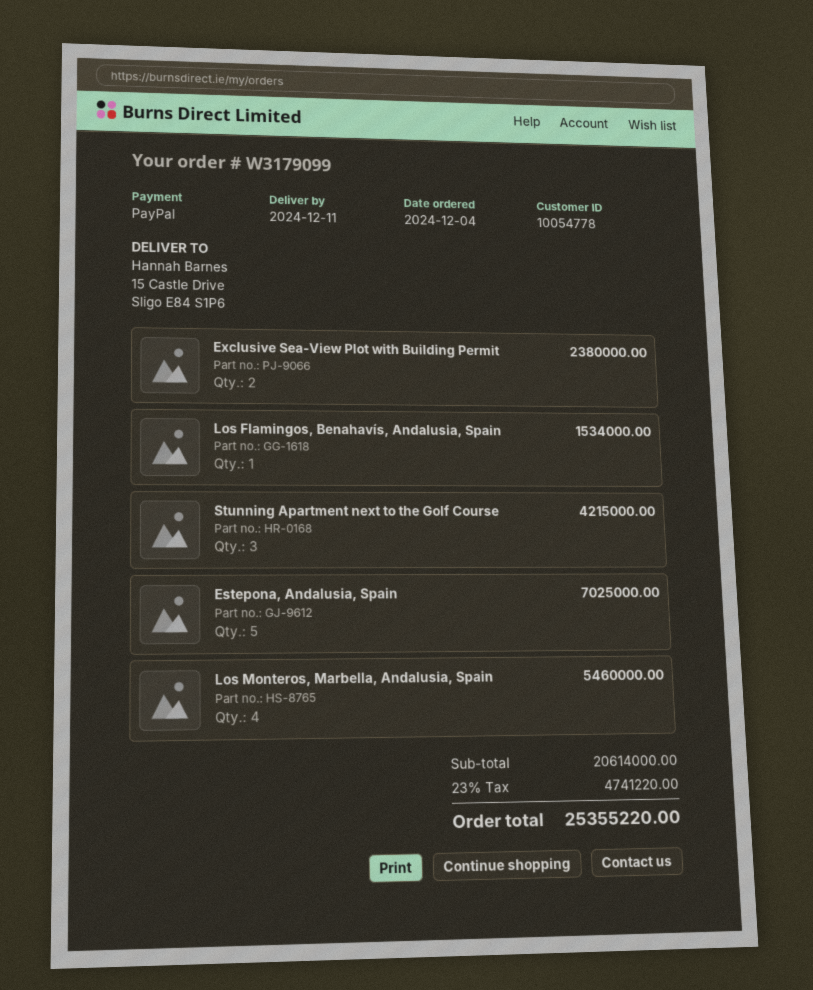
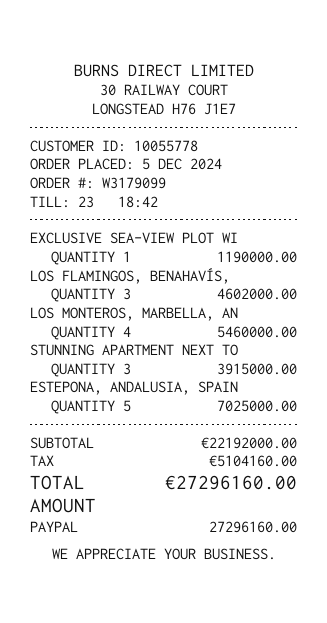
order date: 2024-12-04 -> 2024-12-05
customer number: 10054778 -> 10055778
Exclusive Sea-View Plot with Building Permit: 2 for 2380000.00 -> 1 for 1190000.00
Los Flamingos, Benahavís, Andalusia, Spain: 1 for 1534000.00 -> 3 for 4602000.00
Stunning Apartment next to the Golf Course: 3 for 4215000.00 -> 3 for 3915000.00
subtotal: 20614000.00 -> 22192000.00
tax: 4741220.00 -> 5104160.00
total: 25355220.00 -> 27296160.00

